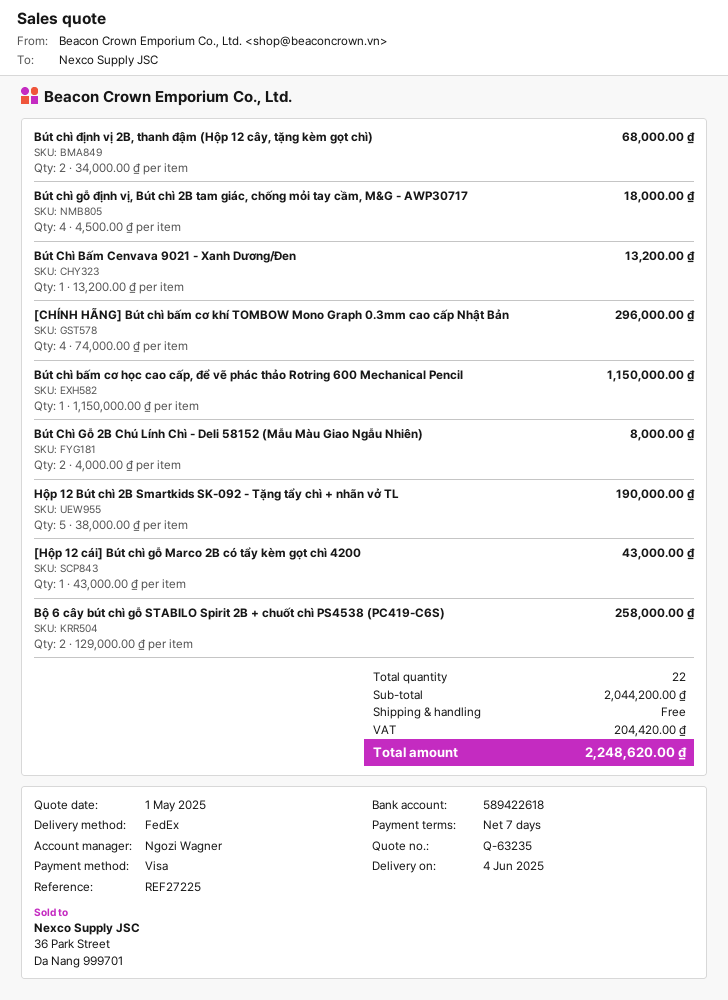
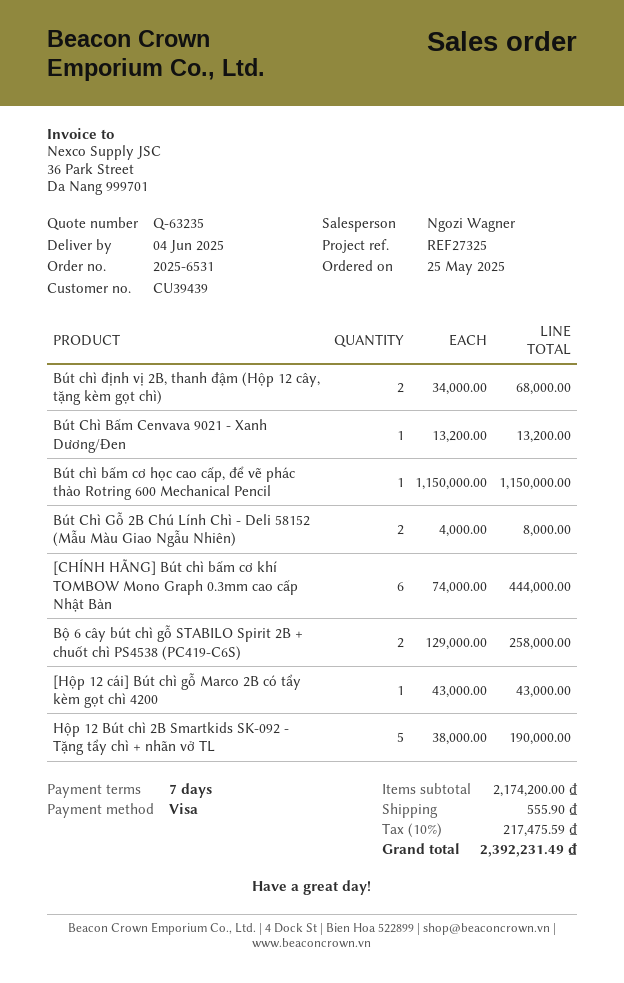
reference: REF27225 -> REF27325
Bút chì gỗ định vị, Bút chì 2B tam giác, chống mỏi tay cầm, M&G - AWP30717: 4 x 4500.00 = 18000.00 -> none
[CHÍNH HÃNG] Bút chì bấm cơ khí TOMBOW Mono Graph 0.3mm cao cấp Nhật Bản: 4 x 74000.00 = 296000.00 -> 6 x 74000.00 = 444000.00
subtotal: 2044200.00 -> 2174200.00
shipping: 0.00 -> 555.90
tax: 204420.00 -> 217475.59
total: 2248620.00 -> 2392231.49

